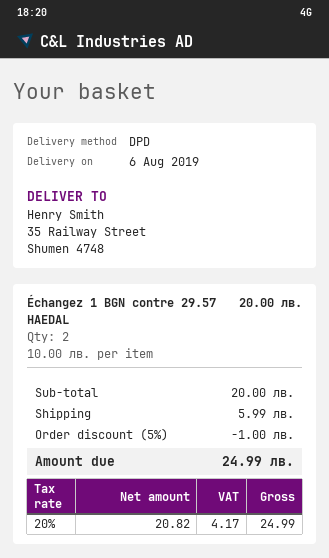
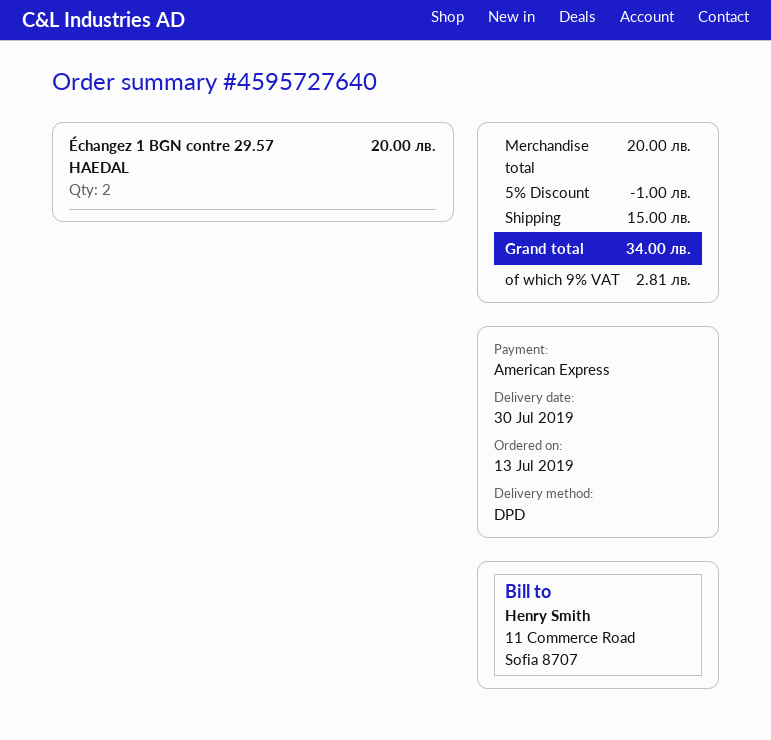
delivery date: 2019-08-06 -> 2019-07-30
shipping: 5.99 -> 15.00
tax: 20% = 4.17 -> 9% = 2.81
total: 24.99 -> 34.00

